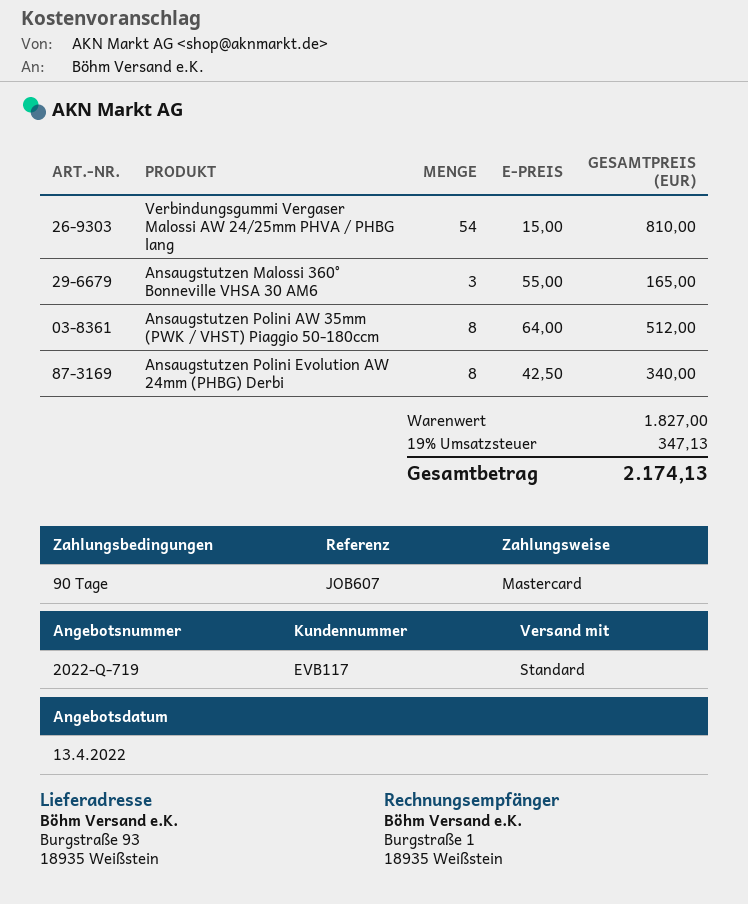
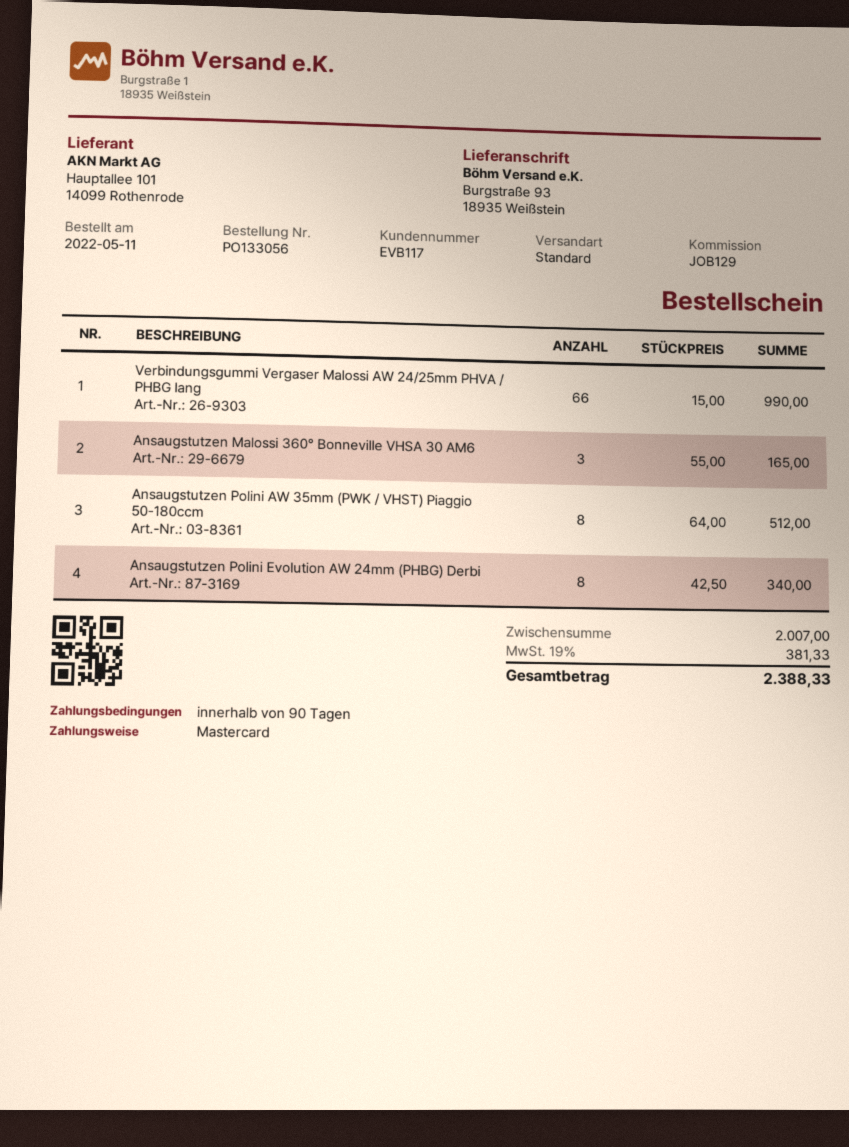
reference: JOB607 -> JOB129
Verbindungsgummi Vergaser Malossi AW 24/25mm PHVA / PHBG lang: 54 x 15.00 = 810.00 -> 66 x 15.00 = 990.00
subtotal: 1827.00 -> 2007.00
tax: 19% = 347.13 -> 19% = 381.33
total: 2174.13 -> 2388.33

